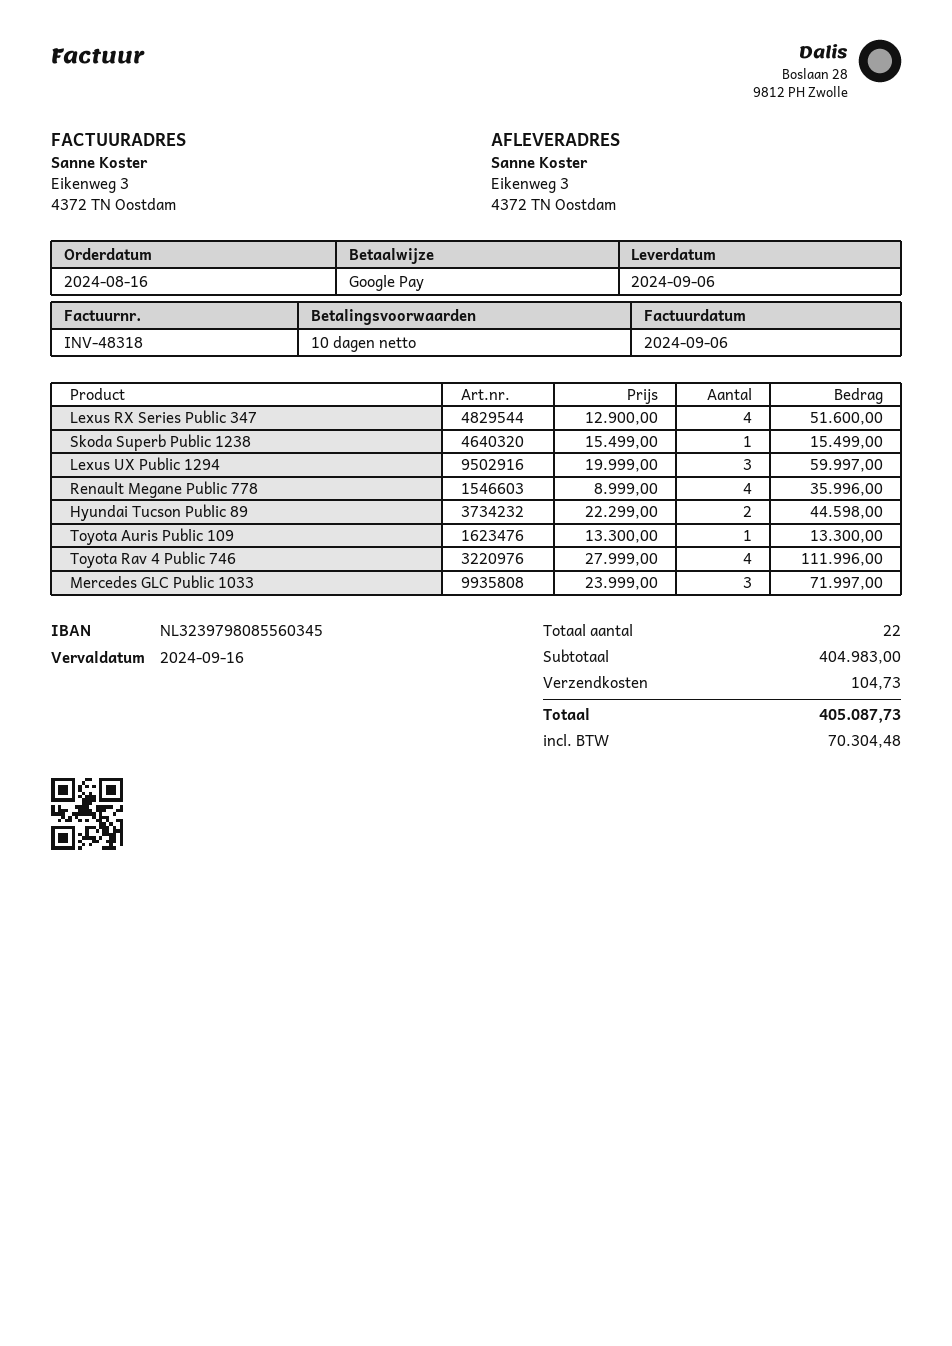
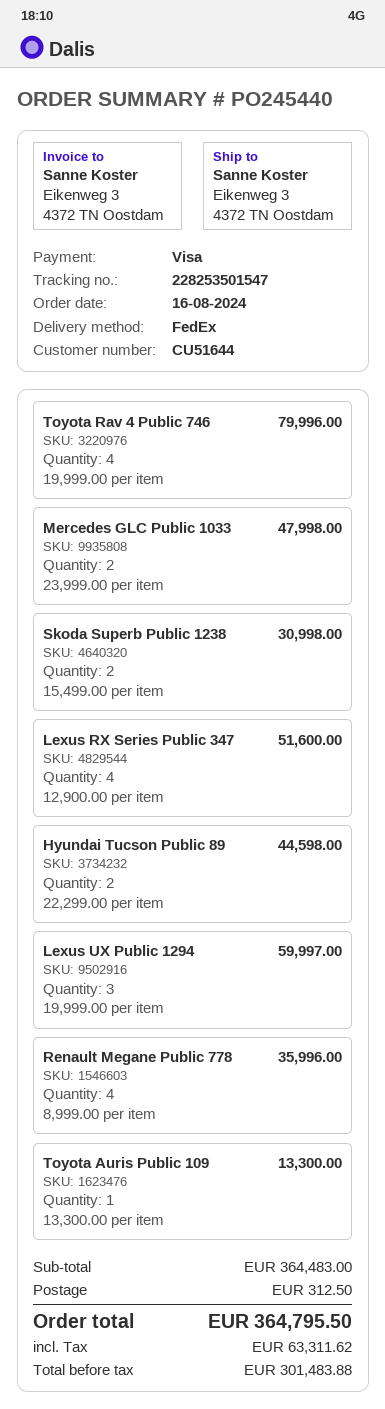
payment method: Google Pay -> Visa
Skoda Superb Public 1238: 1 x 15499.00 = 15499.00 -> 2 x 15499.00 = 30998.00
Toyota Rav 4 Public 746: 4 x 27999.00 = 111996.00 -> 4 x 19999.00 = 79996.00
Mercedes GLC Public 1033: 3 x 23999.00 = 71997.00 -> 2 x 23999.00 = 47998.00
subtotal: 404983.00 -> 364483.00
shipping: 104.73 -> 312.50
tax: 70304.48 -> 63311.62
total: 405087.73 -> 364795.50

